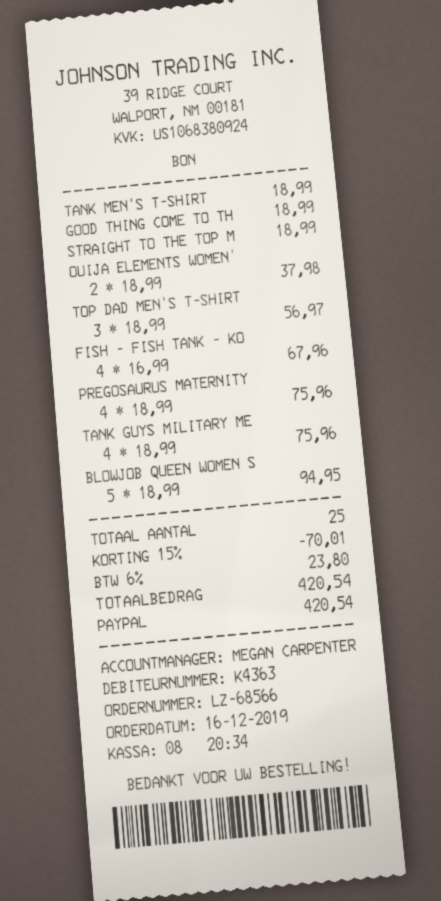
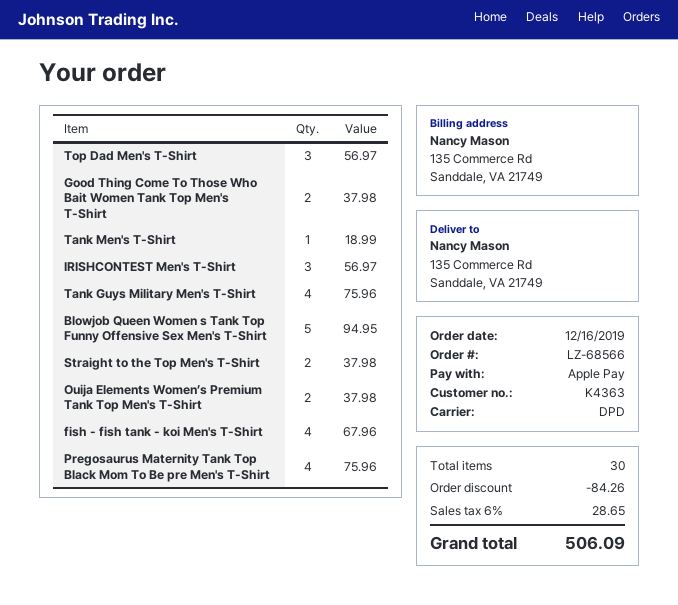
payment method: PayPal -> Apple Pay
GOOD THING COME TO TH: 1 for 18.99 -> 2 for 37.98
STRAIGHT TO THE TOP M: 1 for 18.99 -> 2 for 37.98
IRISHCONTEST Men's T-Shirt: none -> 3 for 56.97
total quantity: 25 -> 30
discount: 70.01 -> 84.26
tax: 6% = 23.80 -> 6% = 28.65
total: 420.54 -> 506.09

